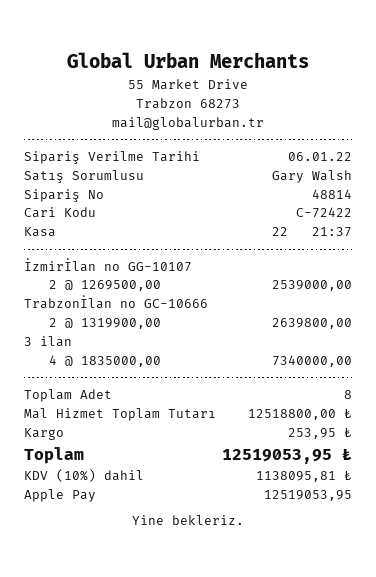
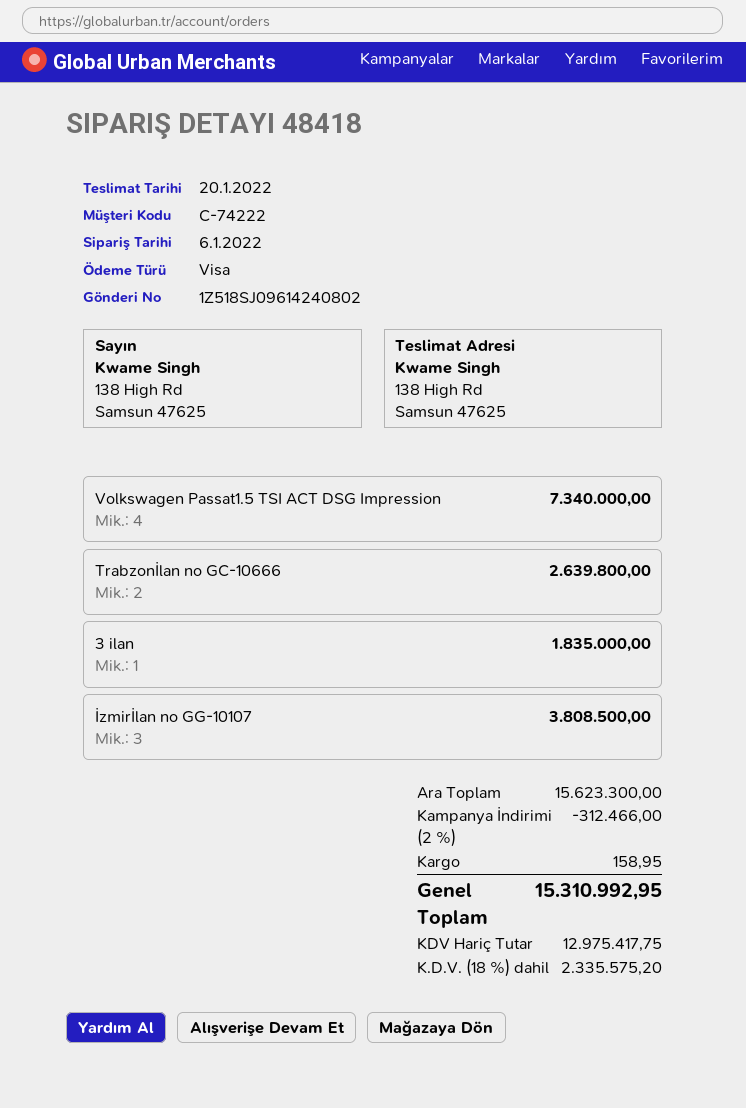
order number: 48814 -> 48418
customer number: C-72422 -> C-74222
payment method: Apple Pay -> Visa
İzmirİlan no GG-10107: 2 for 2539000.00 -> 3 for 3808500.00
3 ilan: 4 for 7340000.00 -> 1 for 1835000.00
Volkswagen Passat1.5 TSI ACT DSG Impression: none -> 4 for 7340000.00
subtotal: 12518800.00 -> 15623300.00
discount: none -> 2% = 312466.00
shipping: 253.95 -> 158.95
tax: 10% = 1138095.81 -> 18% = 2335575.20
total: 12519053.95 -> 15310992.95

